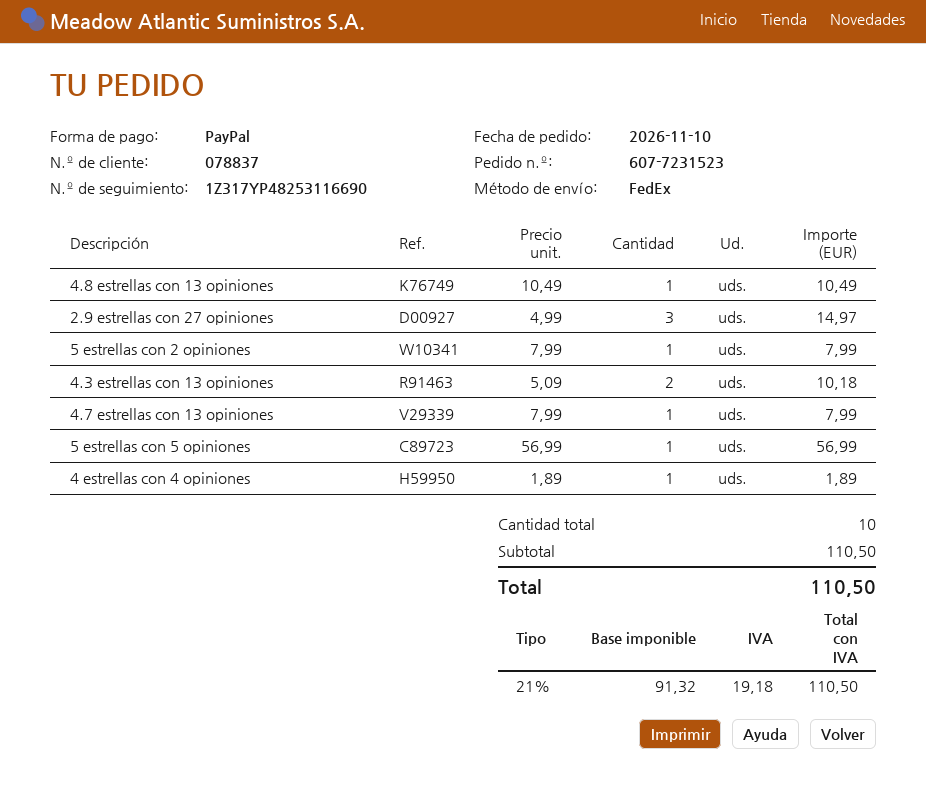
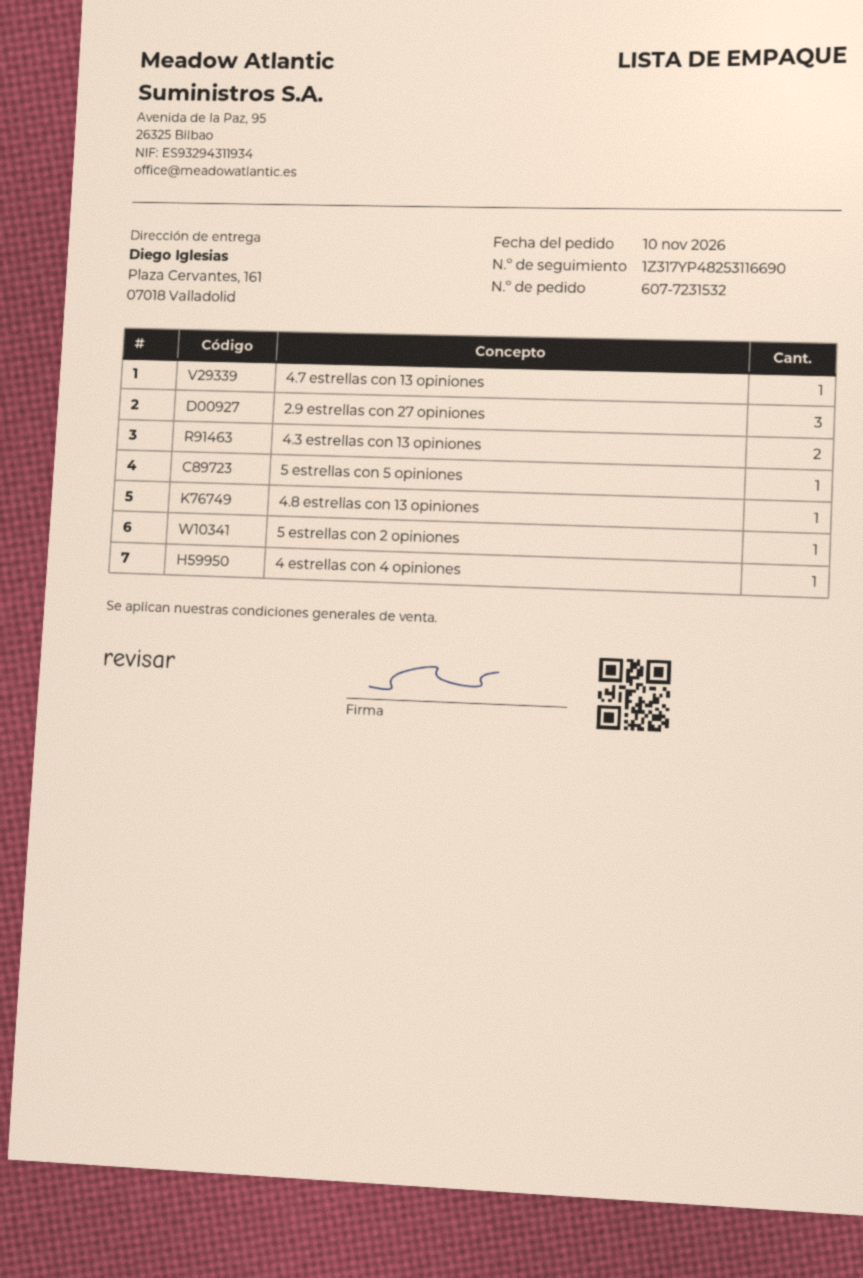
order number: 607-7231523 -> 607-7231532

